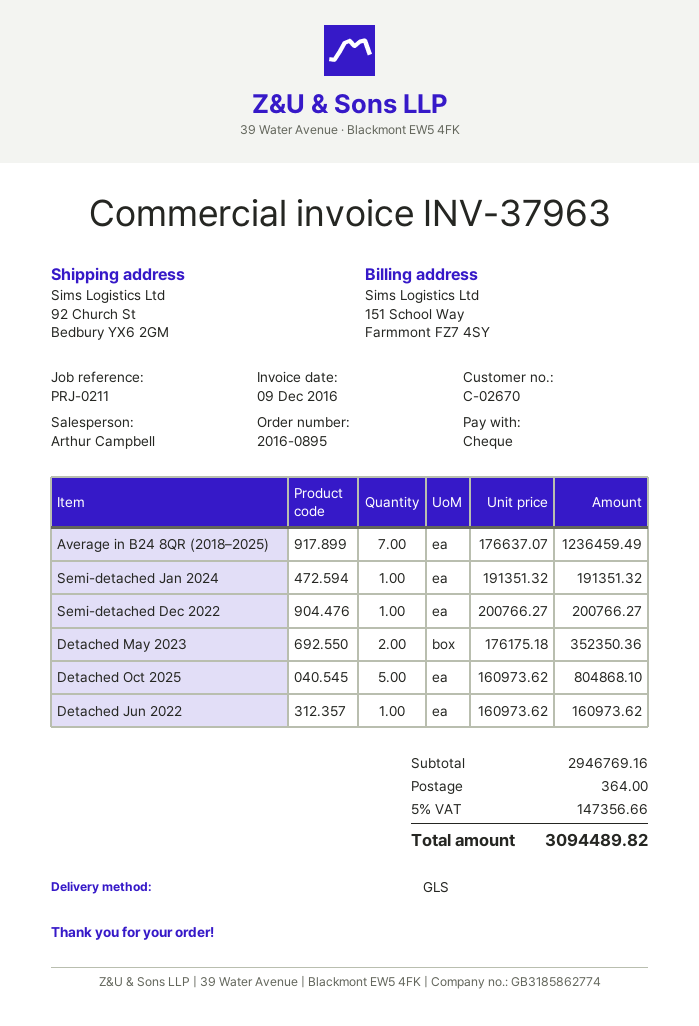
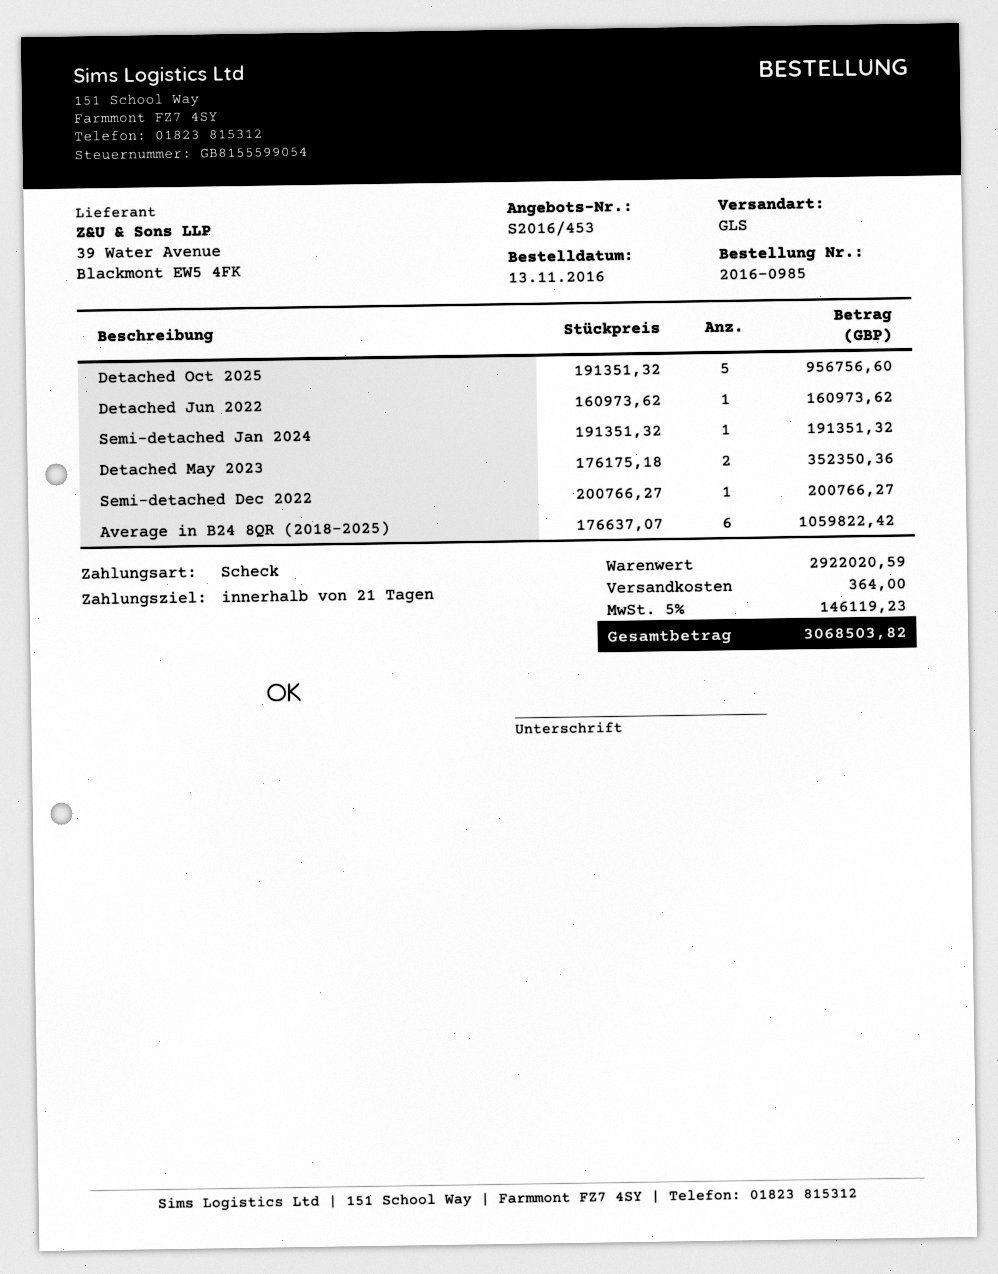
order number: 2016-0895 -> 2016-0985
Average in B24 8QR (2018–2025): 7 x 176637.07 = 1236459.49 -> 6 x 176637.07 = 1059822.42
Detached Oct 2025: 5 x 160973.62 = 804868.10 -> 5 x 191351.32 = 956756.60
subtotal: 2946769.16 -> 2922020.59
tax: 5% = 147356.66 -> 5% = 146119.23
total: 3094489.82 -> 3068503.82

